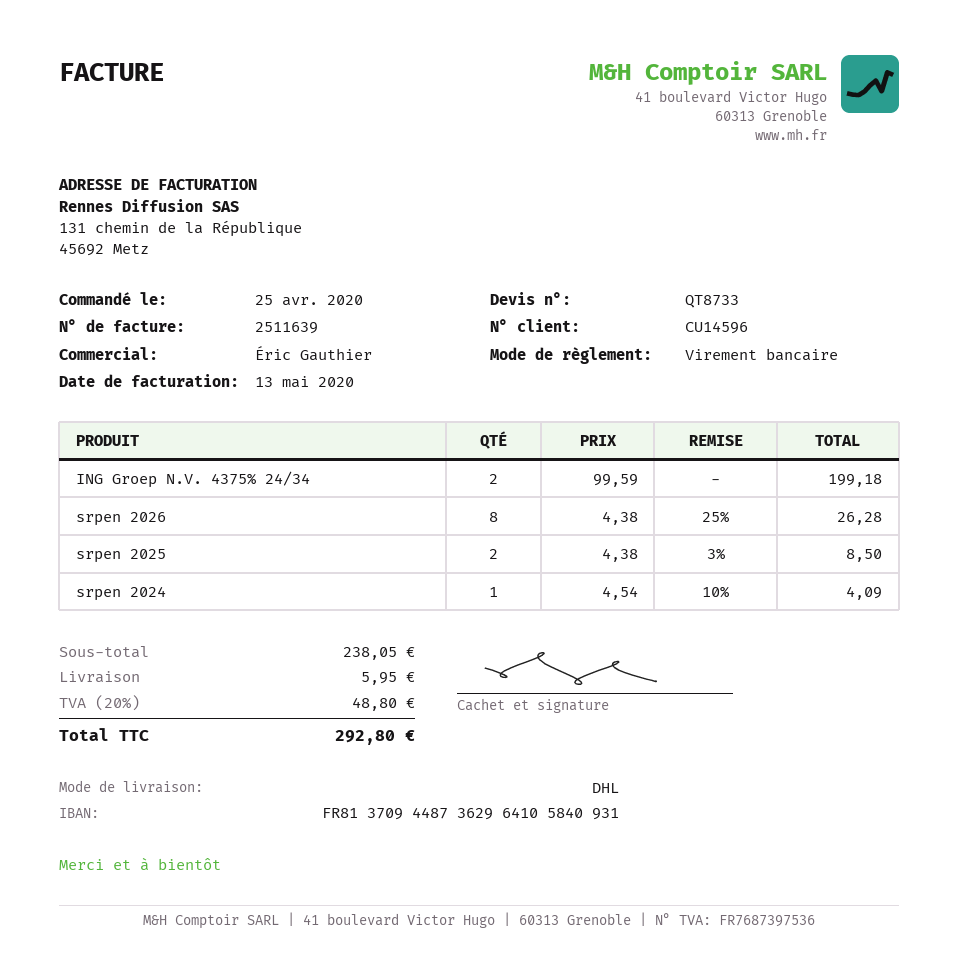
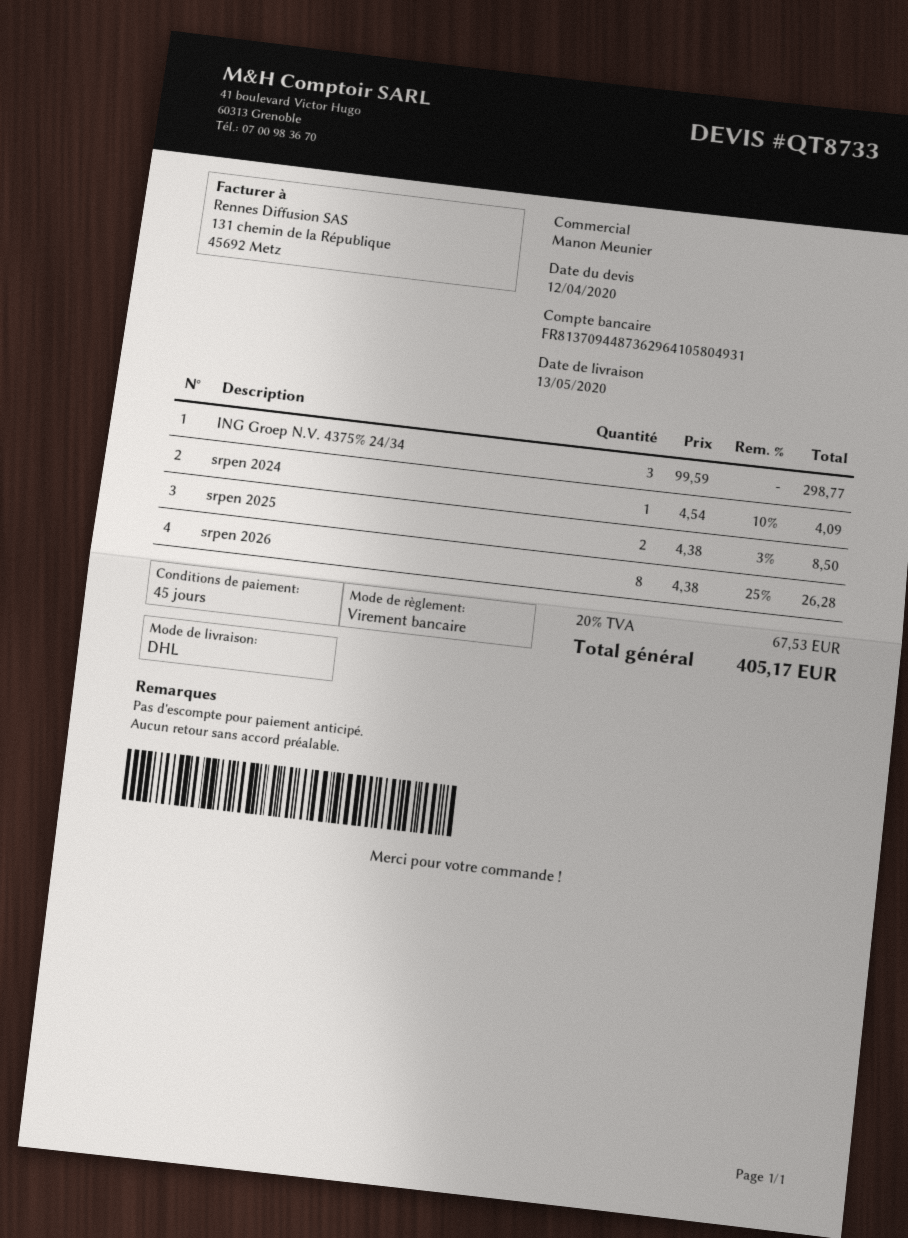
sales rep: Éric Gauthier -> Manon Meunier
bank account: FR8137094487362964105840931 -> FR8137094487362964105804931
ING Groep N.V. 4375% 24/34: 2 x 99.59 = 199.18 -> 3 x 99.59 = 298.77
shipping: 5.95 -> none
tax: 20% = 48.80 -> 20% = 67.53
total: 292.80 -> 405.17

